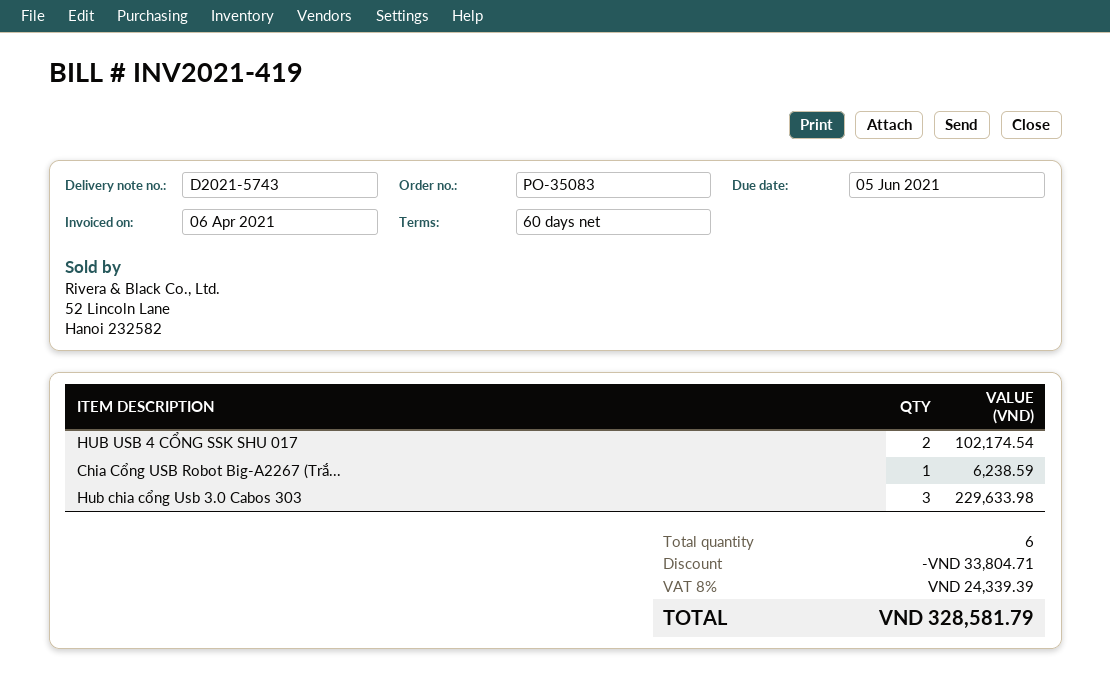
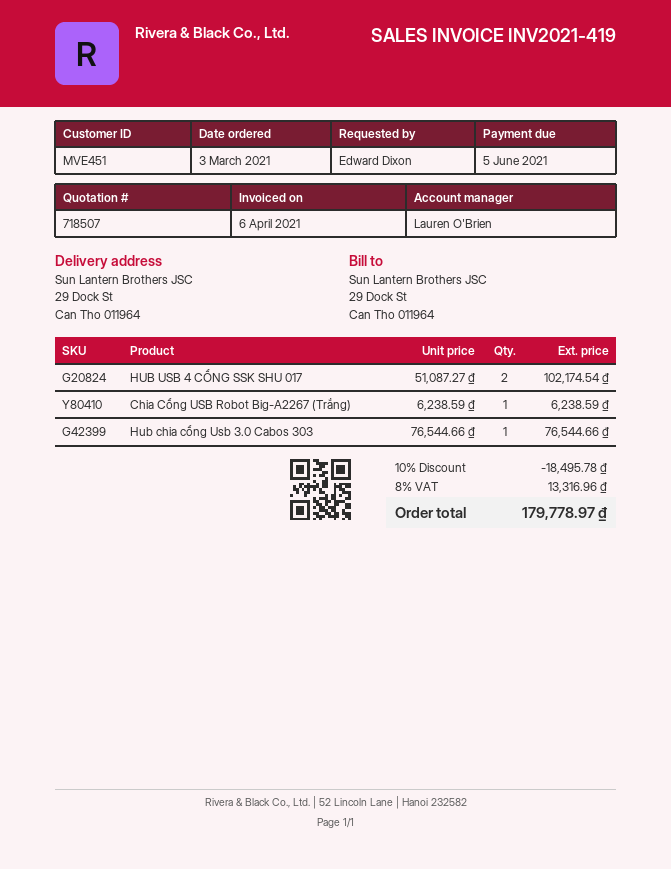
Hub chia cổng Usb 3.0 Cabos 303: 3 for 229633.98 -> 1 for 76544.66
discount: 33804.71 -> 18495.78
tax: 8% = 24339.39 -> 8% = 13316.96
total: 328581.79 -> 179778.97

